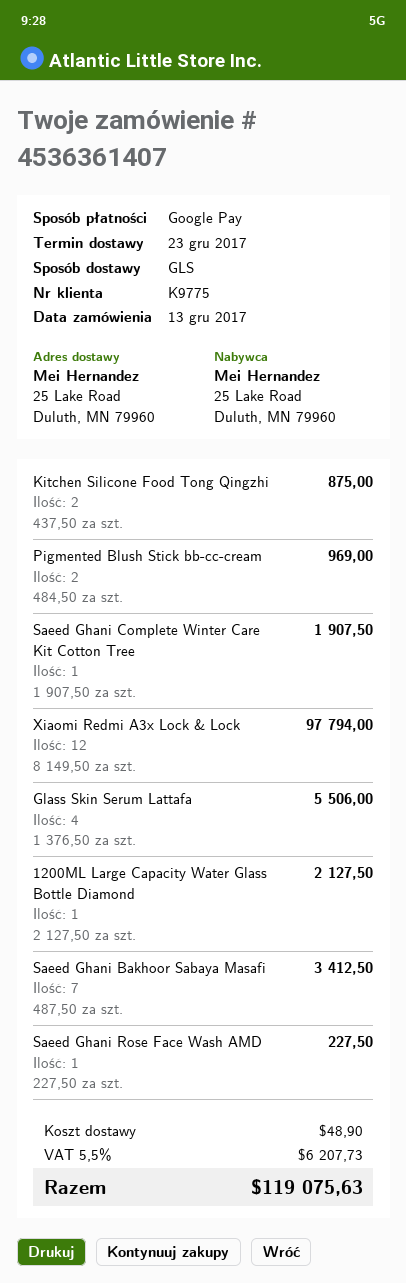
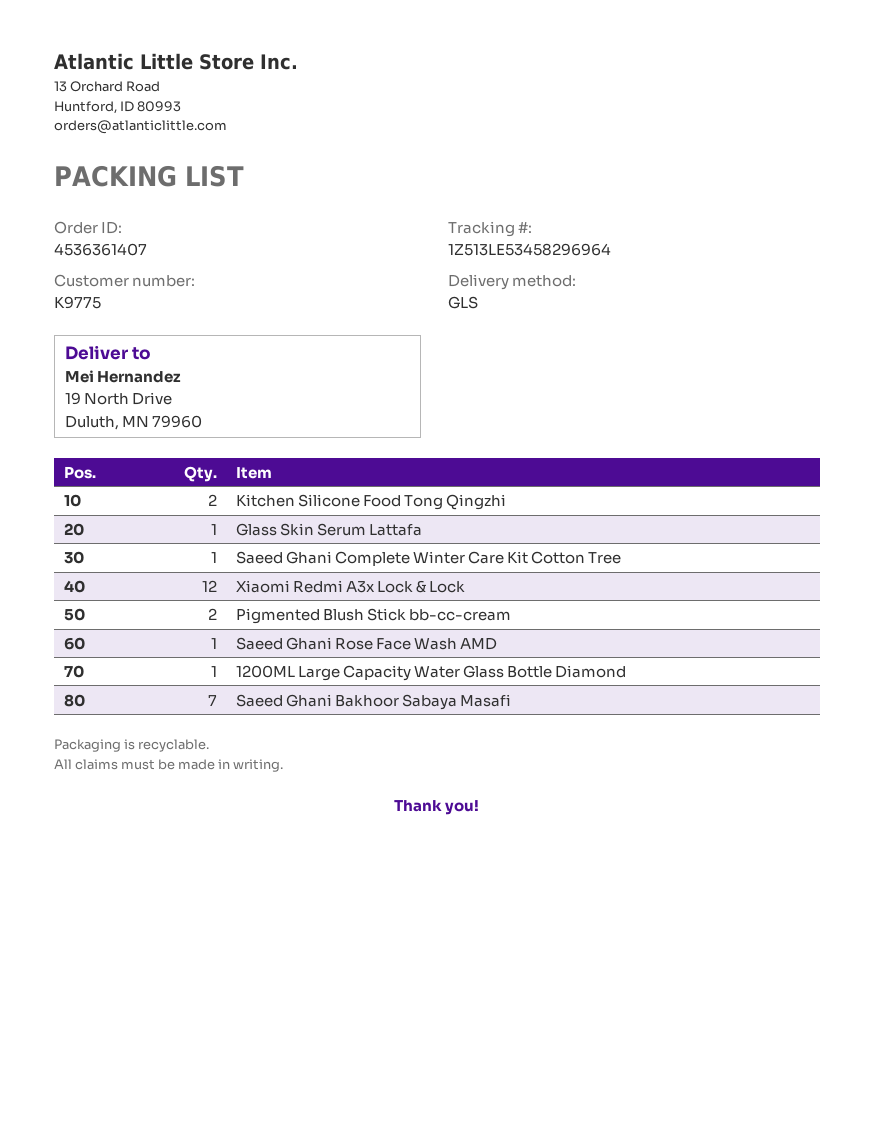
ship to: 25 Lake Road, Duluth, MN 79960 -> 19 North Drive, Duluth, MN 79960
Glass Skin Serum Lattafa: 4 -> 1

